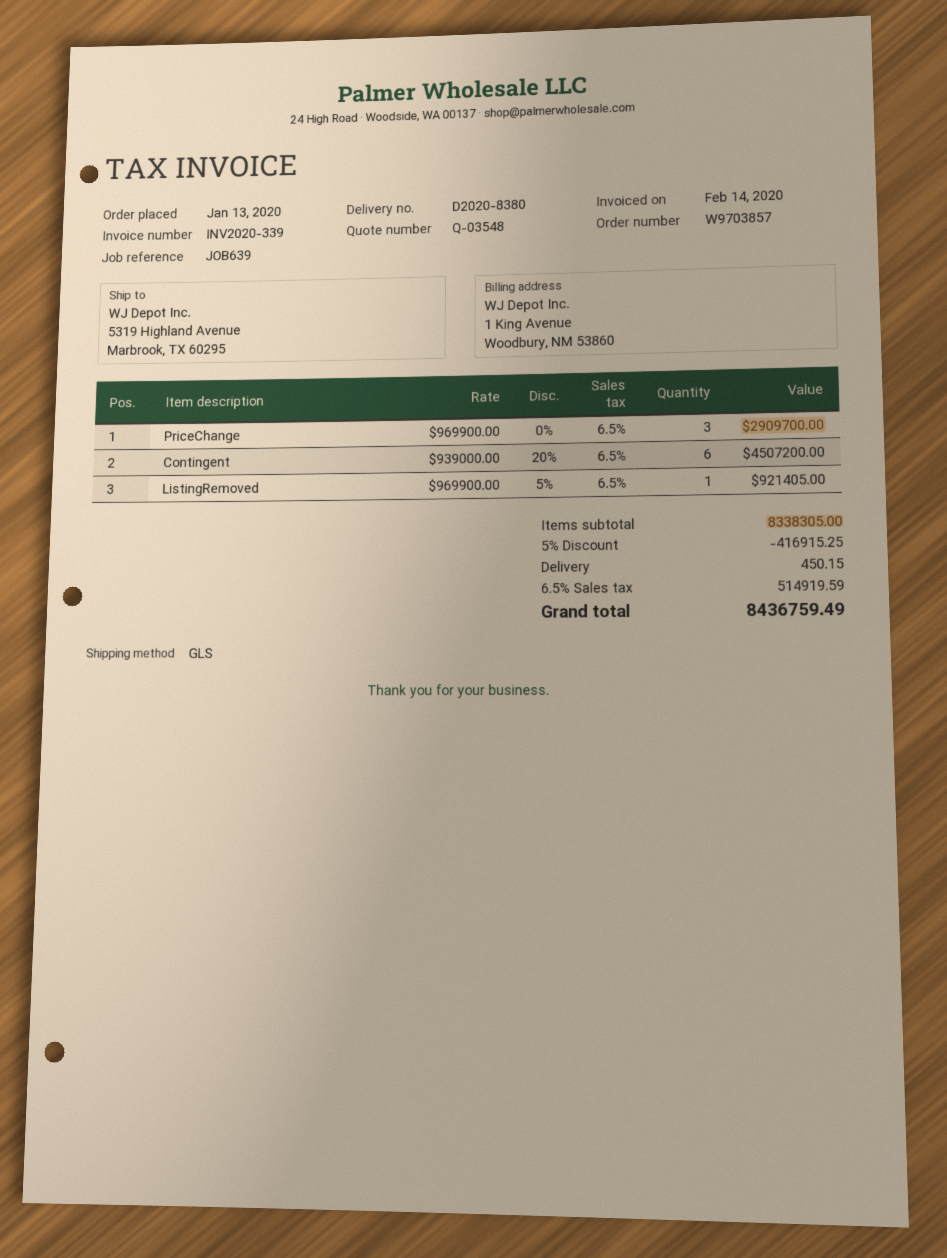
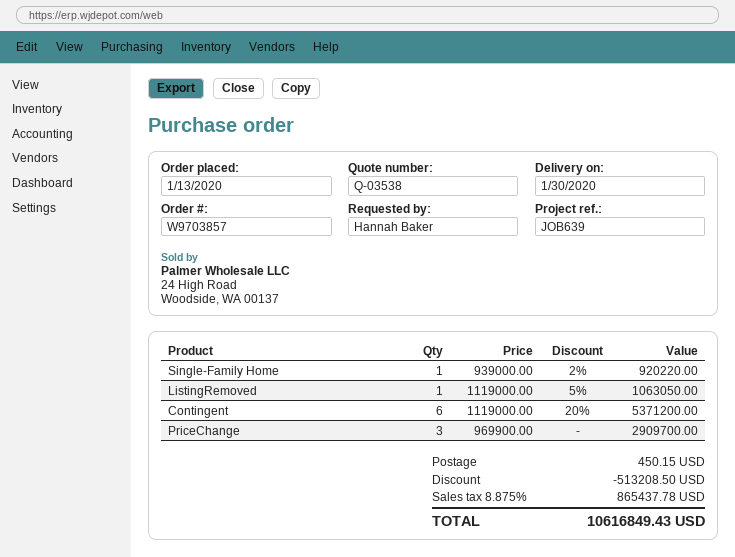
quote number: Q-03548 -> Q-03538
Contingent: 6 x 939000.00 - 20% = 4507200.00 -> 6 x 1119000.00 - 20% = 5371200.00
ListingRemoved: 1 x 969900.00 - 5% = 921405.00 -> 1 x 1119000.00 - 5% = 1063050.00
Single-Family Home: none -> 1 x 939000.00 - 2% = 920220.00
discount: 416915.25 -> 513208.50
tax: 6.5% = 514919.59 -> 8.875% = 865437.78
total: 8436759.49 -> 10616849.43

